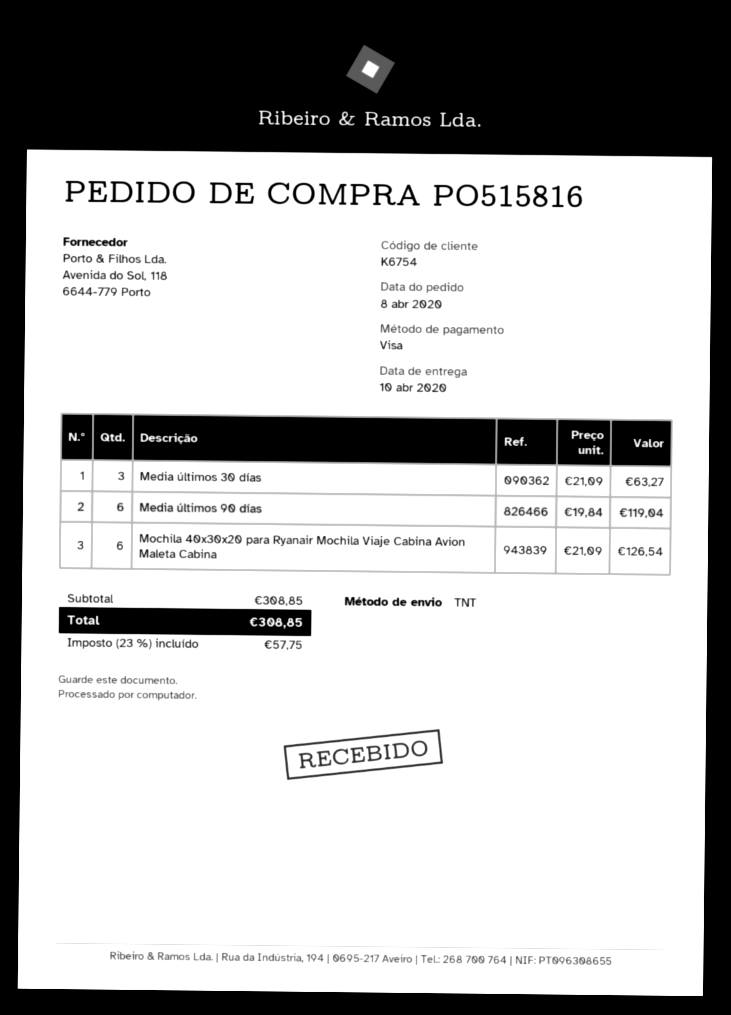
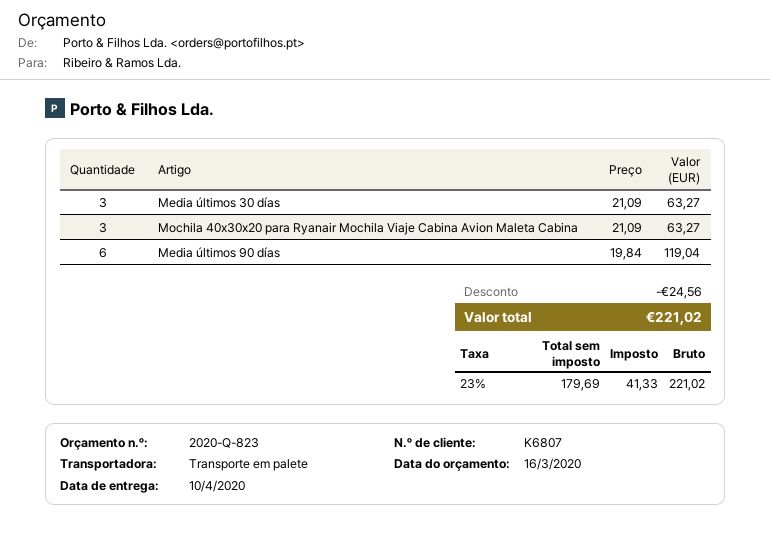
customer number: K6754 -> K6807
shipping method: TNT -> pallet freight
Mochila 40x30x20 para Ryanair Mochila Viaje Cabina Avion Maleta Cabina: 6 x 21.09 = 126.54 -> 3 x 21.09 = 63.27
discount: none -> 24.56
tax: 23% = 57.75 -> 23% = 41.33
total: 308.85 -> 221.02

